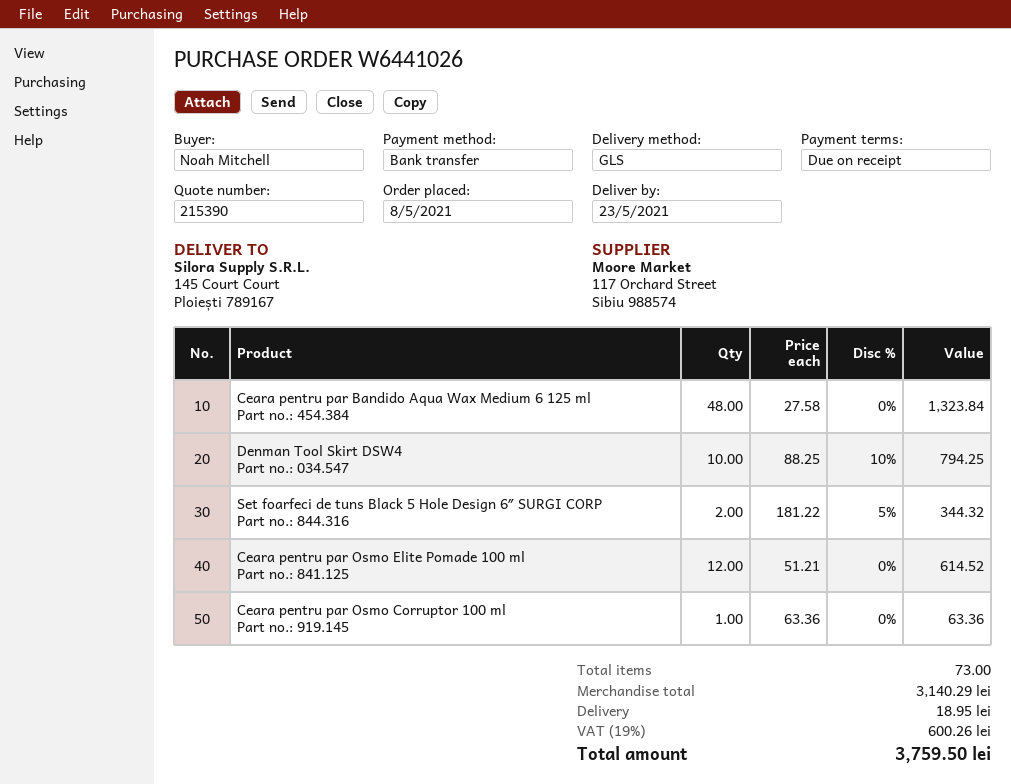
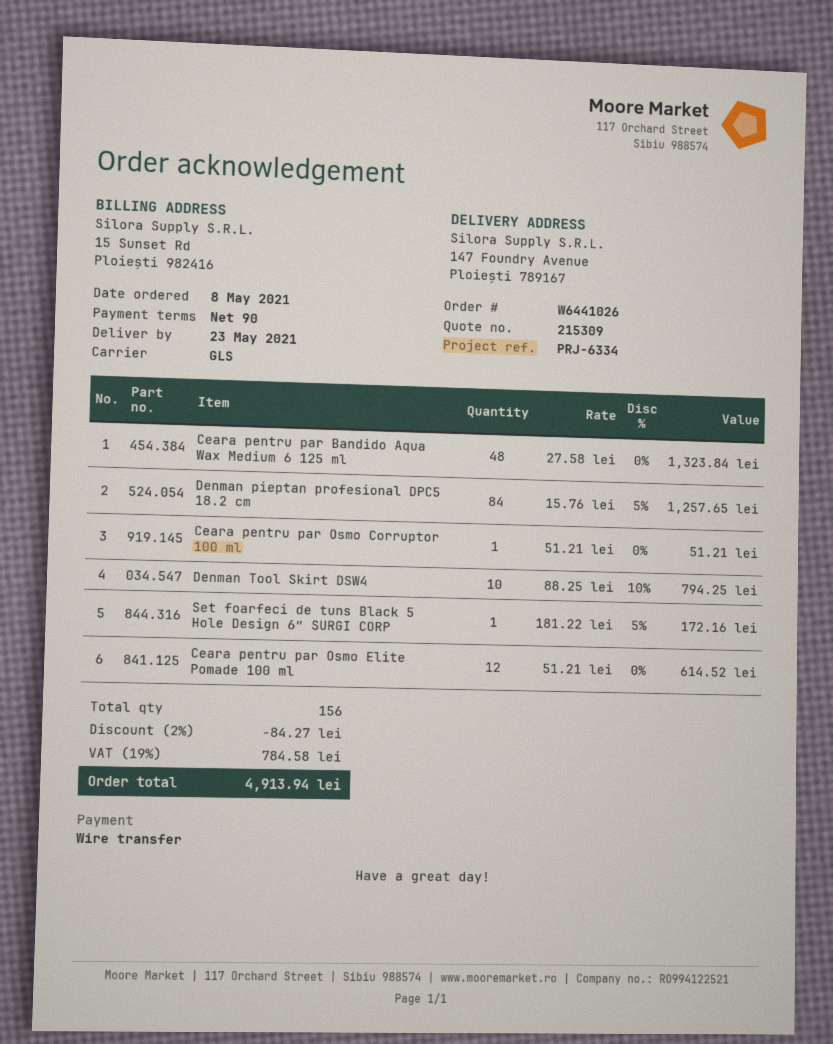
quote number: 215390 -> 215309
payment terms: on receipt -> 90 days
ship to: 145 Court Court, Ploiești 789167 -> 147 Foundry Avenue, Ploiești 789167
Set foarfeci de tuns Black 5 Hole Design 6″ SURGI CORP: 2 x 181.22 - 5% = 344.32 -> 1 x 181.22 - 5% = 172.16
Ceara pentru par Osmo Corruptor 100 ml: 1 x 63.36 = 63.36 -> 1 x 51.21 = 51.21
Denman pieptan profesional DPC5 18.2 cm: none -> 84 x 15.76 - 5% = 1257.65
total quantity: 73 -> 156
discount: none -> 2% = 84.27
shipping: 18.95 -> none
tax: 19% = 600.26 -> 19% = 784.58
total: 3759.50 -> 4913.94

